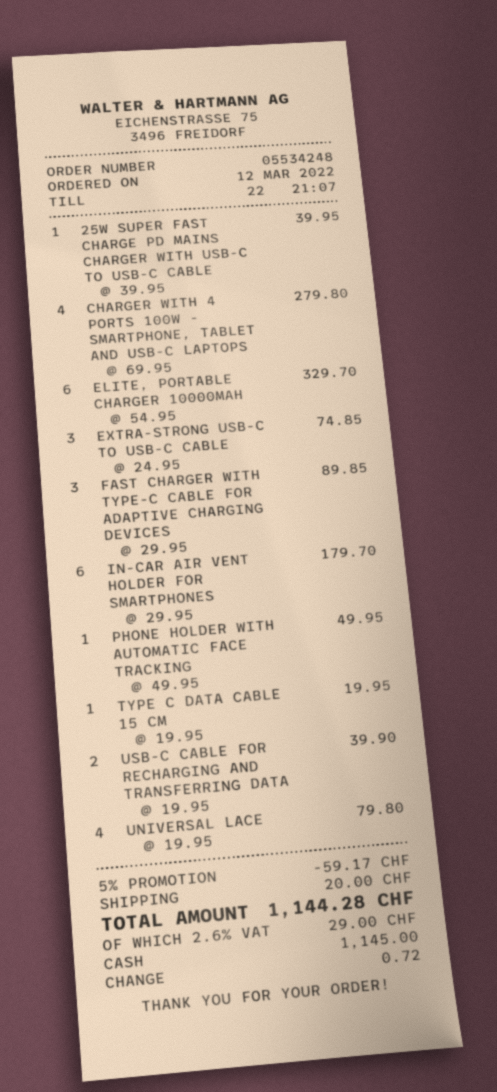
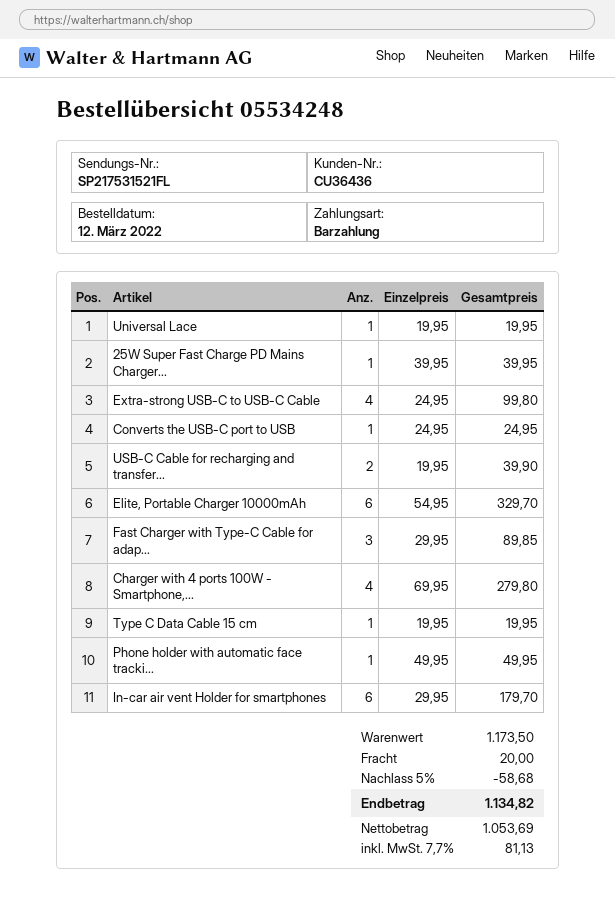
EXTRA-STRONG USB-C TO USB-C CABLE: 3 x 24.95 = 74.85 -> 4 x 24.95 = 99.80
UNIVERSAL LACE: 4 x 19.95 = 79.80 -> 1 x 19.95 = 19.95
Converts the USB-C port to USB: none -> 1 x 24.95 = 24.95
discount: 5% = 59.17 -> 5% = 58.68
tax: 2.6% = 29.00 -> 7.7% = 81.13
total: 1144.28 -> 1134.82

